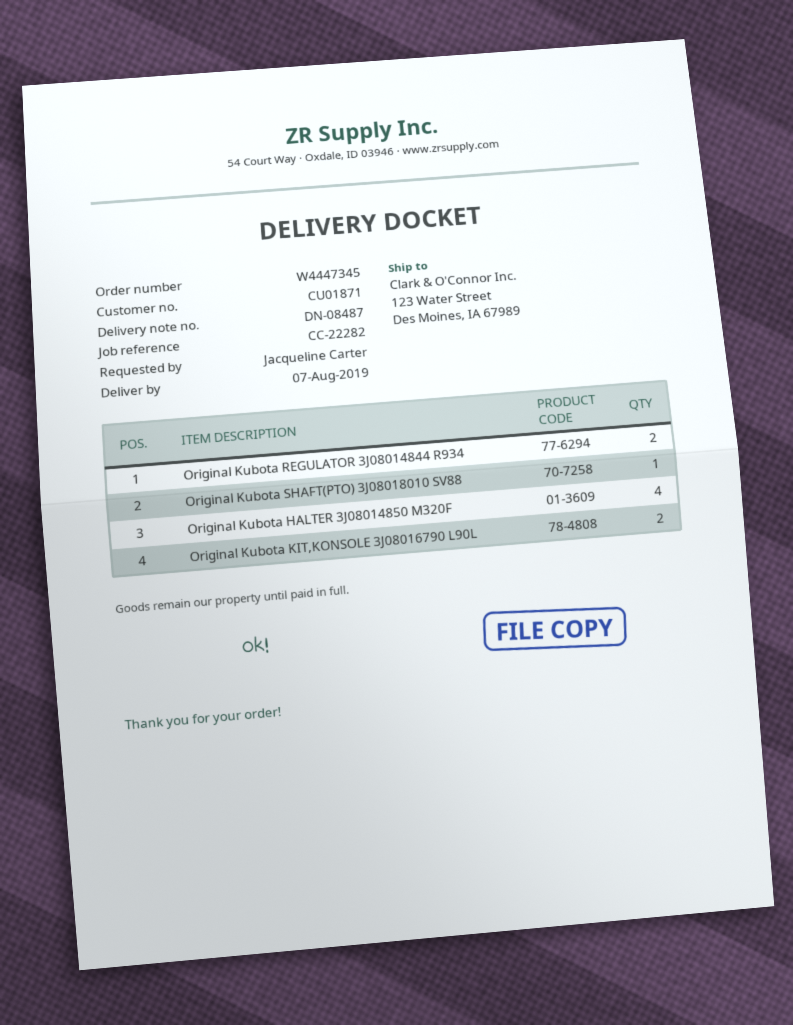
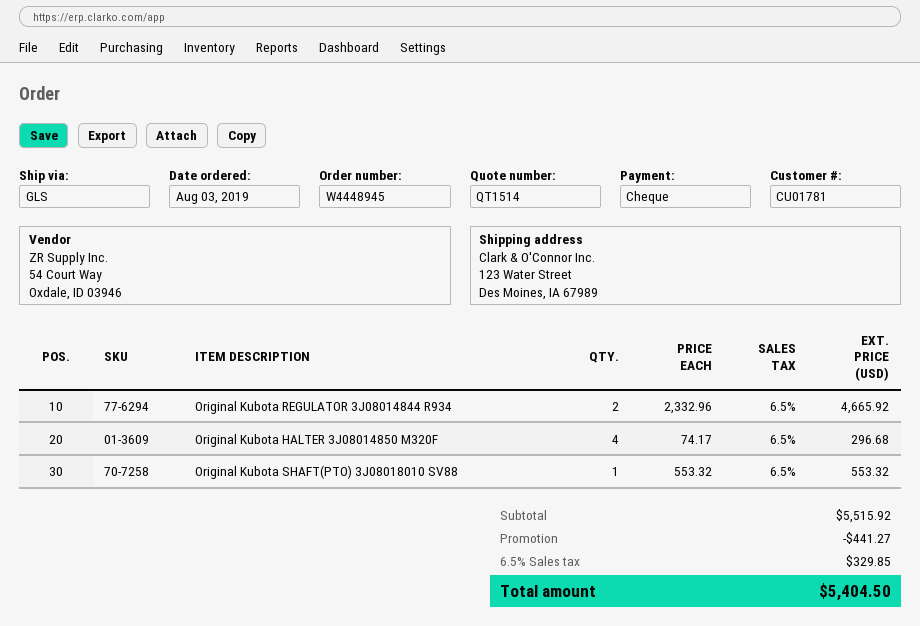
order number: W4447345 -> W4448945
customer number: CU01871 -> CU01781
Original Kubota KIT,KONSOLE 3J08016790 L90L: 2 -> none

